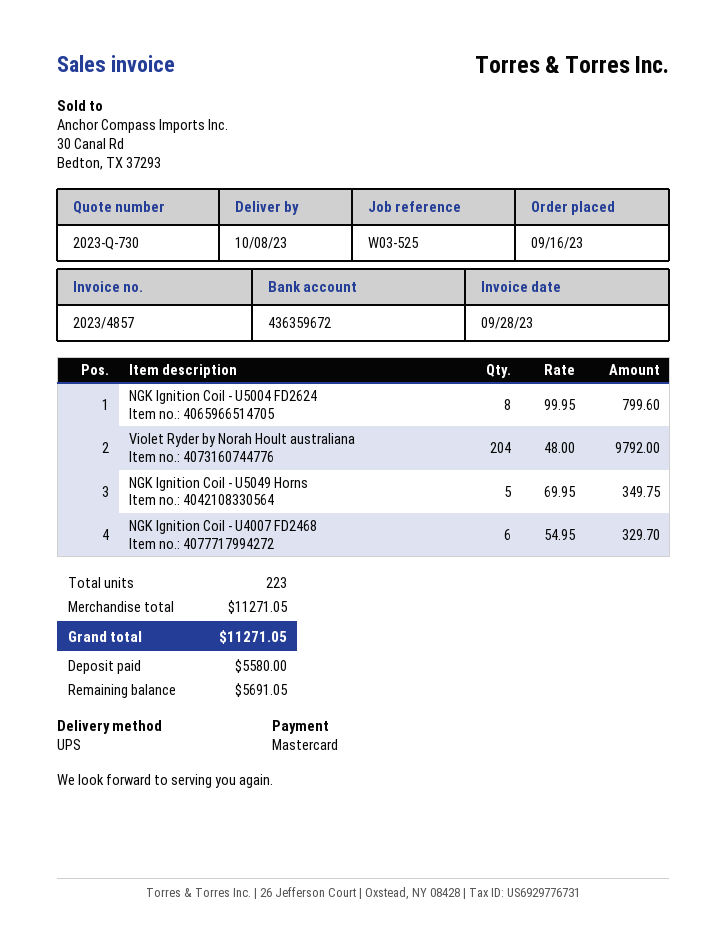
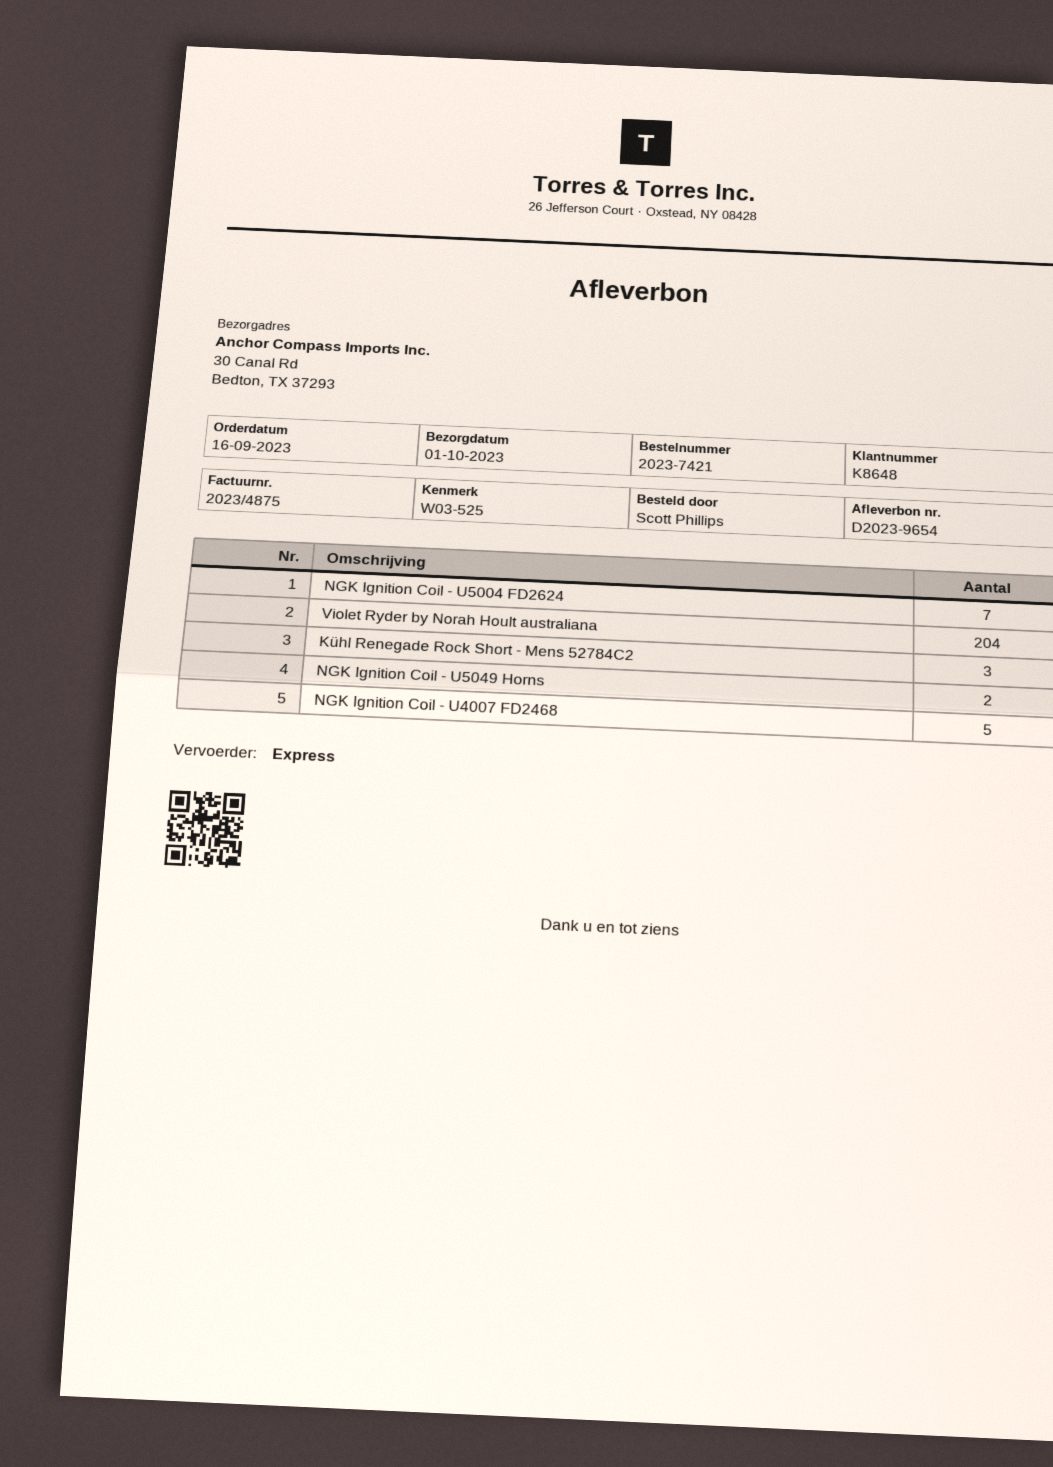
delivery date: 2023-10-08 -> 2023-10-01
invoice number: 2023/4857 -> 2023/4875
shipping method: UPS -> express
NGK Ignition Coil - U5004 FD2624: 8 -> 7
NGK Ignition Coil - U5049 Horns: 5 -> 2
NGK Ignition Coil - U4007 FD2468: 6 -> 5
Kühl Renegade Rock Short - Mens 52784C2: none -> 3

